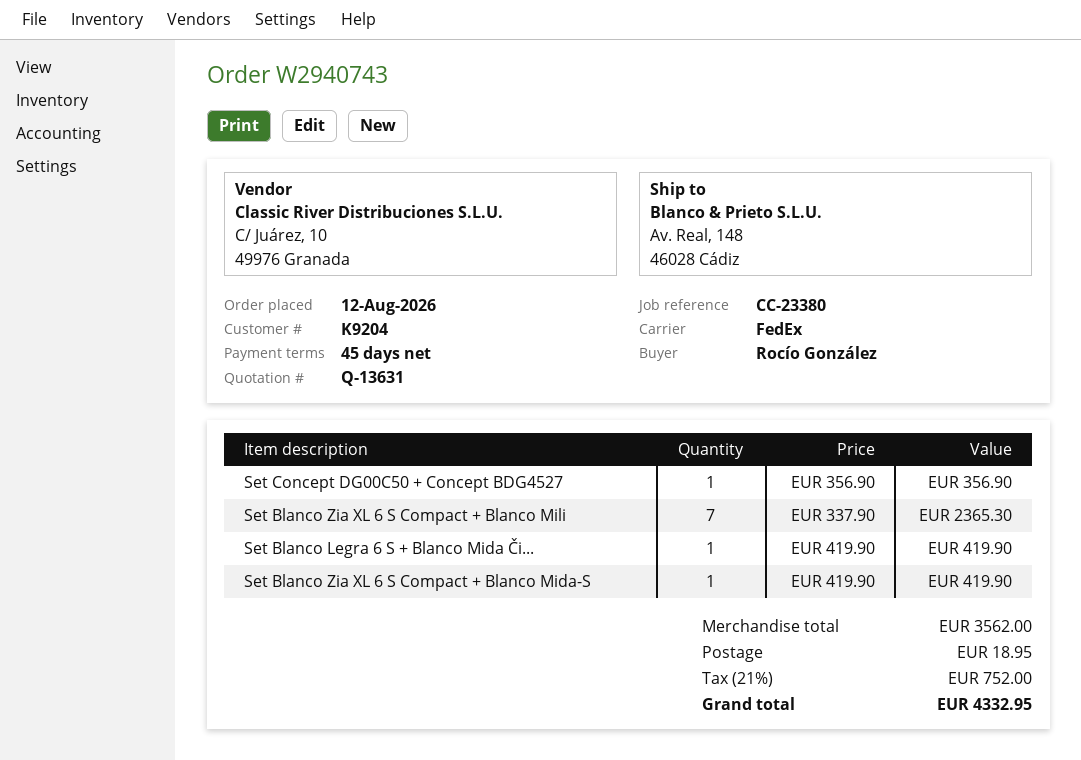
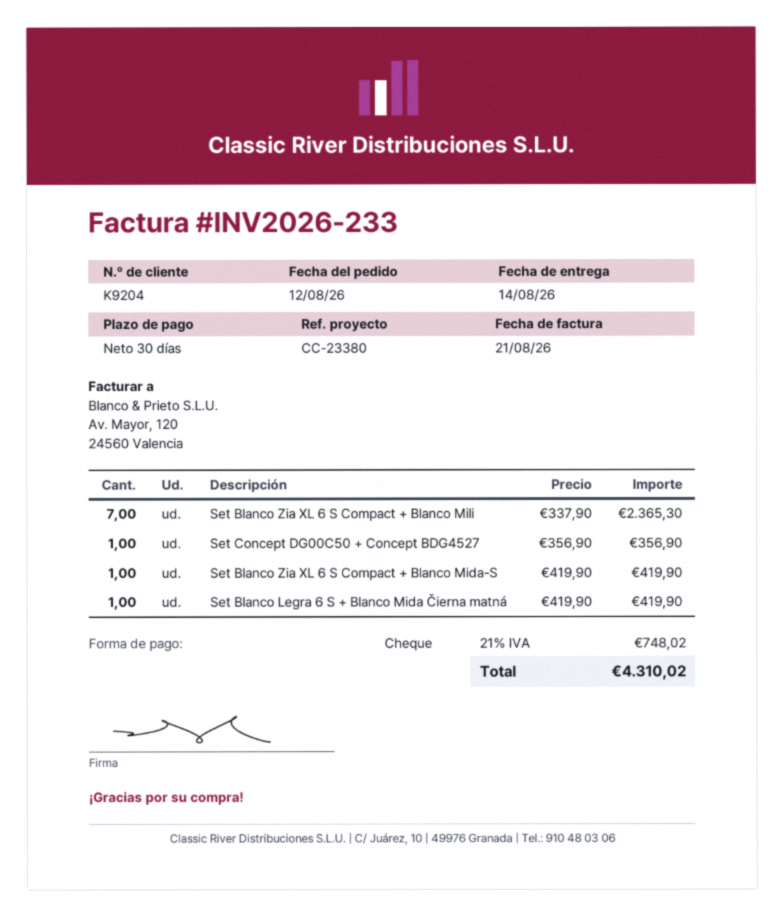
payment terms: 45 days -> 30 days
shipping: 18.95 -> none
tax: 21% = 752.00 -> 21% = 748.02
total: 4332.95 -> 4310.02

